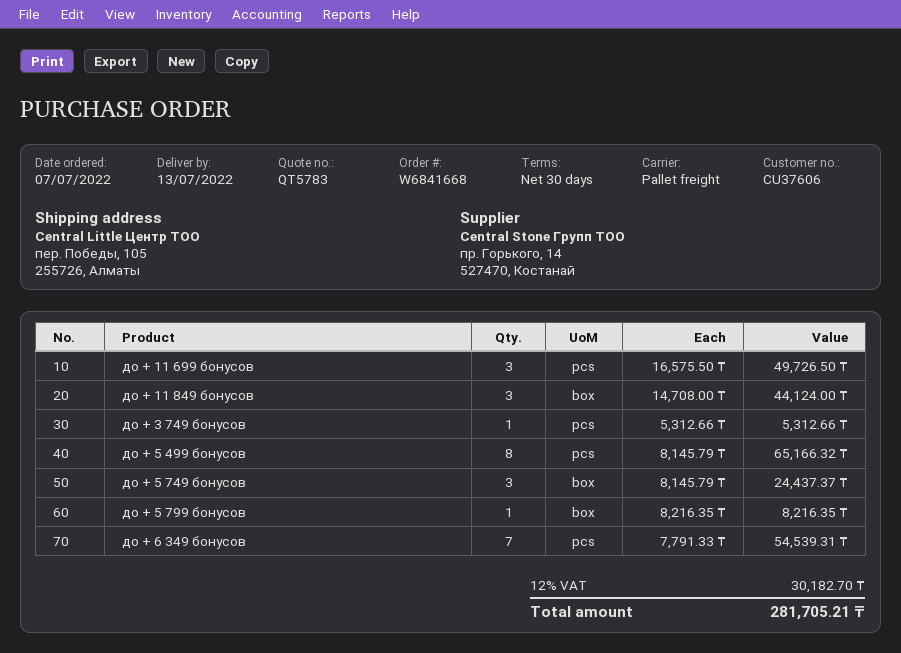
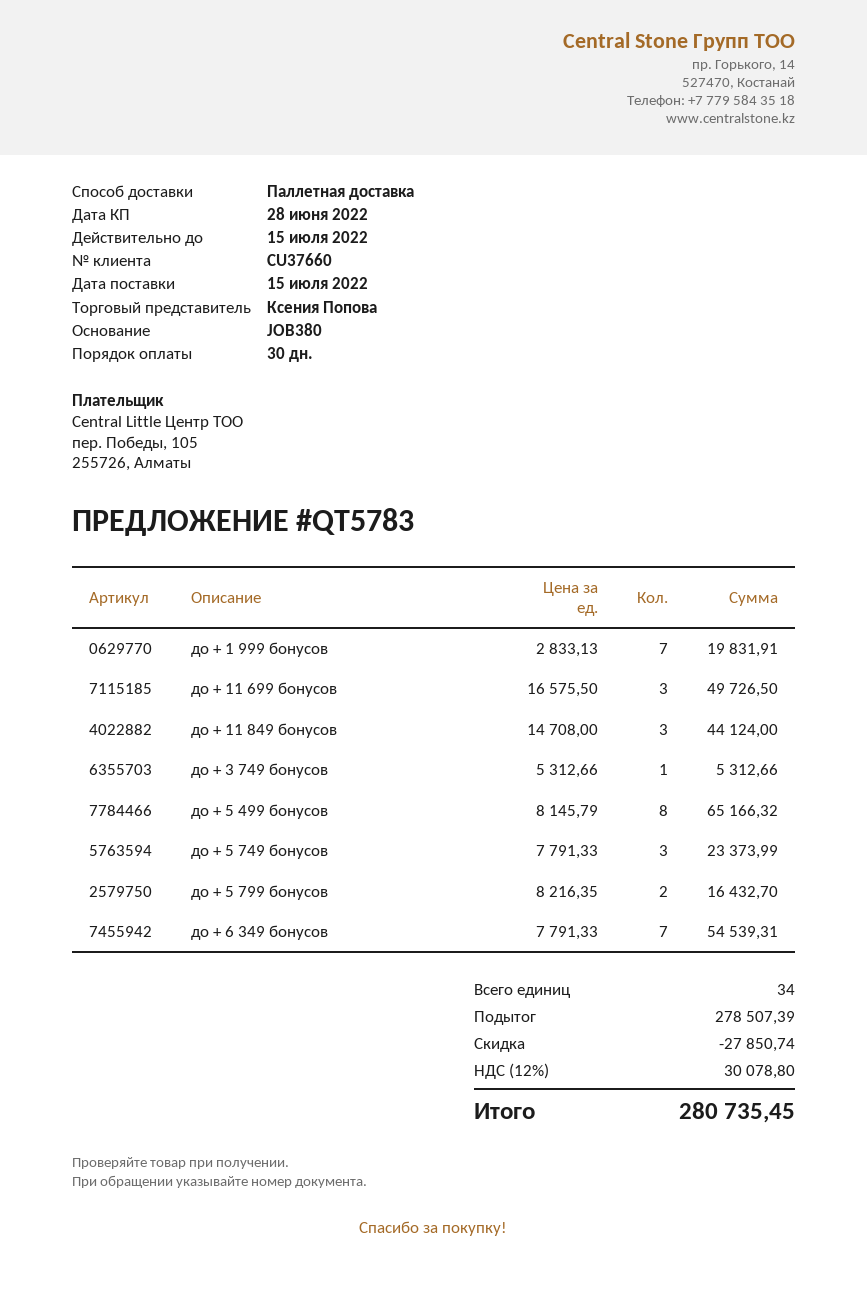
delivery date: 2022-07-13 -> 2022-07-15
customer number: CU37606 -> CU37660
до + 5 749 бонусов: 3 x 8145.79 = 24437.37 -> 3 x 7791.33 = 23373.99
до + 5 799 бонусов: 1 x 8216.35 = 8216.35 -> 2 x 8216.35 = 16432.70
до + 1 999 бонусов: none -> 7 x 2833.13 = 19831.91
discount: none -> 27850.74
tax: 12% = 30182.70 -> 12% = 30078.80
total: 281705.21 -> 280735.45

